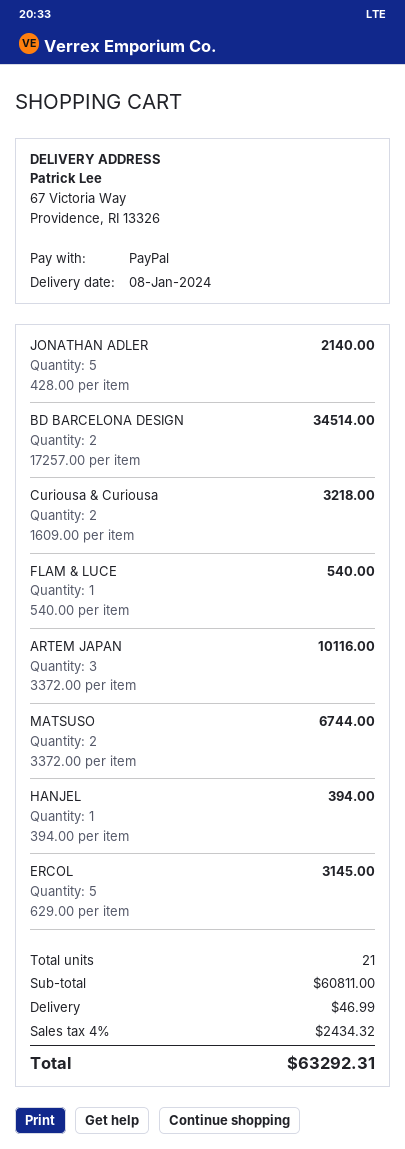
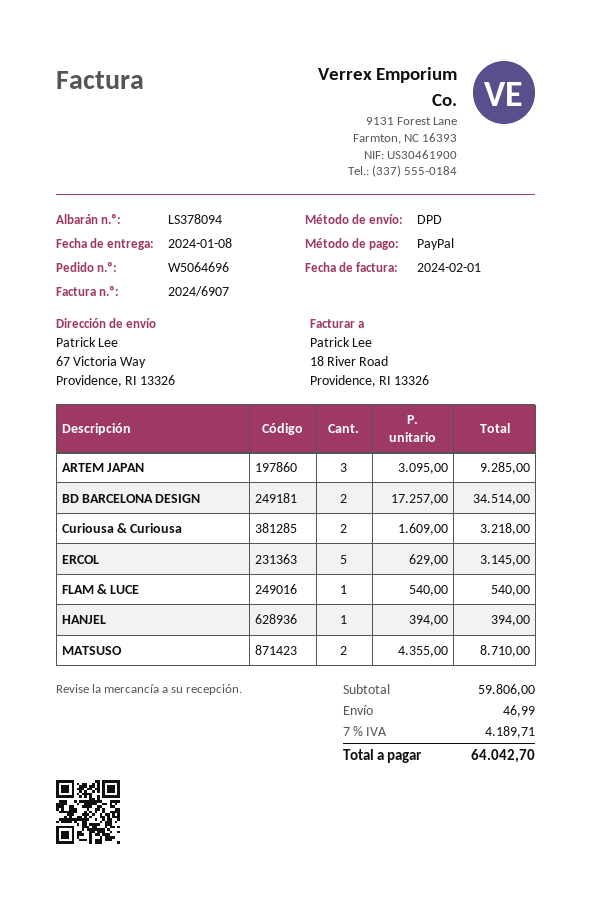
JONATHAN ADLER: 5 x 428.00 = 2140.00 -> none
ARTEM JAPAN: 3 x 3372.00 = 10116.00 -> 3 x 3095.00 = 9285.00
MATSUSO: 2 x 3372.00 = 6744.00 -> 2 x 4355.00 = 8710.00
subtotal: 60811.00 -> 59806.00
tax: 4% = 2434.32 -> 7% = 4189.71
total: 63292.31 -> 64042.70

